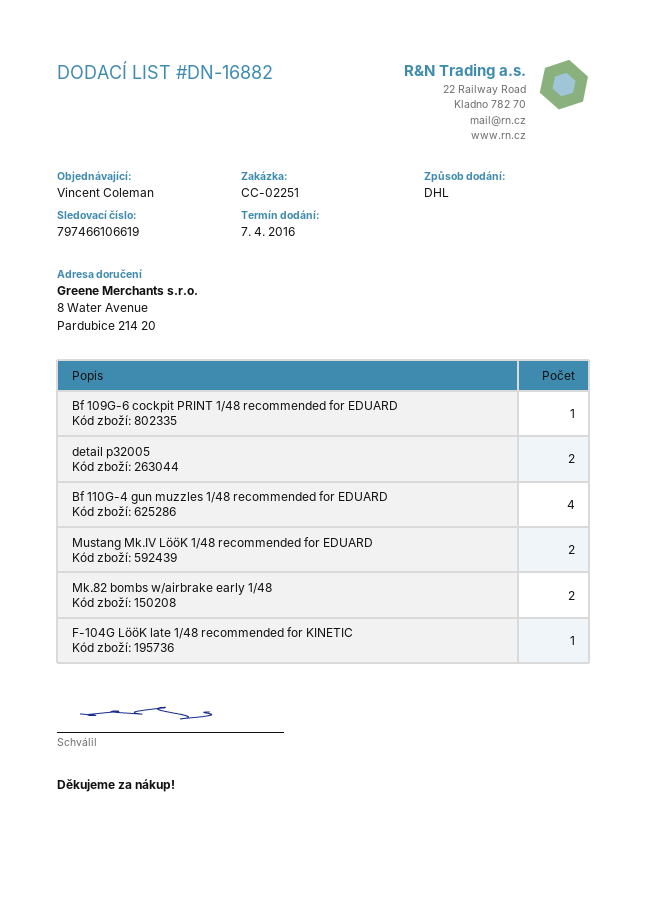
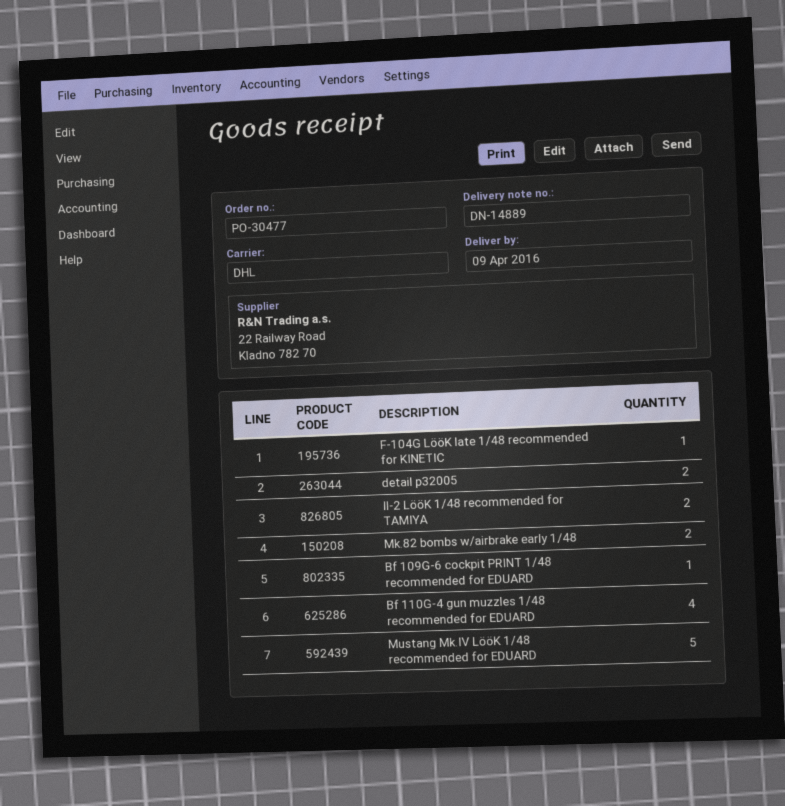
delivery note number: DN-16882 -> DN-14889
delivery date: 2016-04-07 -> 2016-04-09
Mustang Mk.IV LööK 1/48 recommended for EDUARD: 2 -> 5
Il-2 LööK 1/48 recommended for TAMIYA: none -> 2

